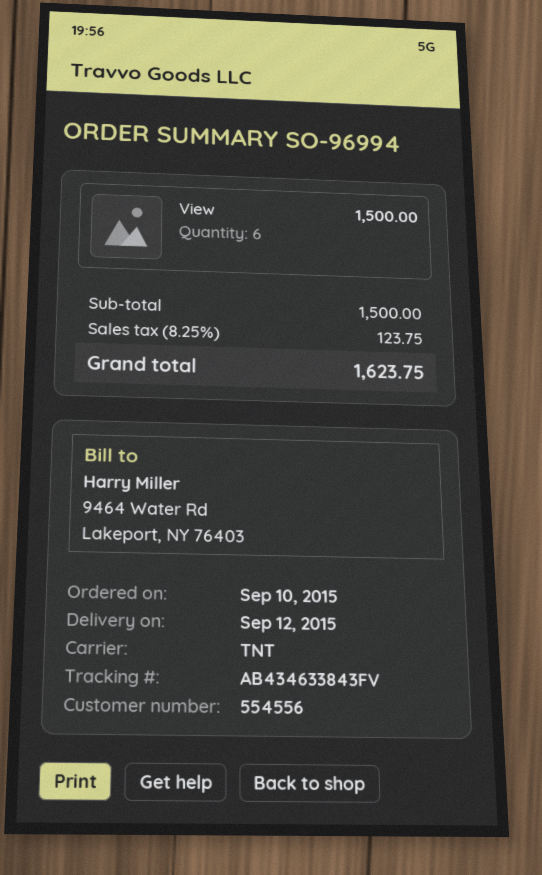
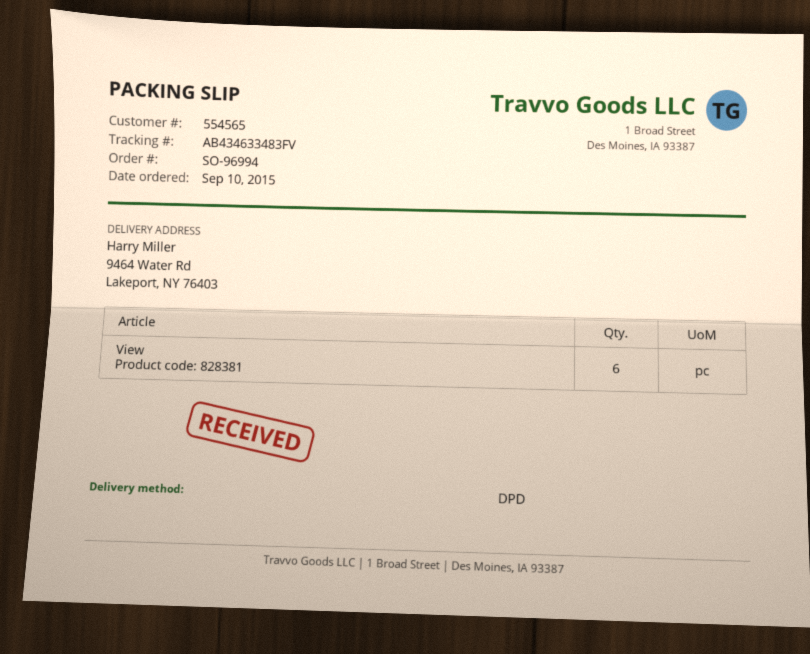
customer number: 554556 -> 554565
shipping method: TNT -> DPD
tracking number: AB434633843FV -> AB434633483FV

